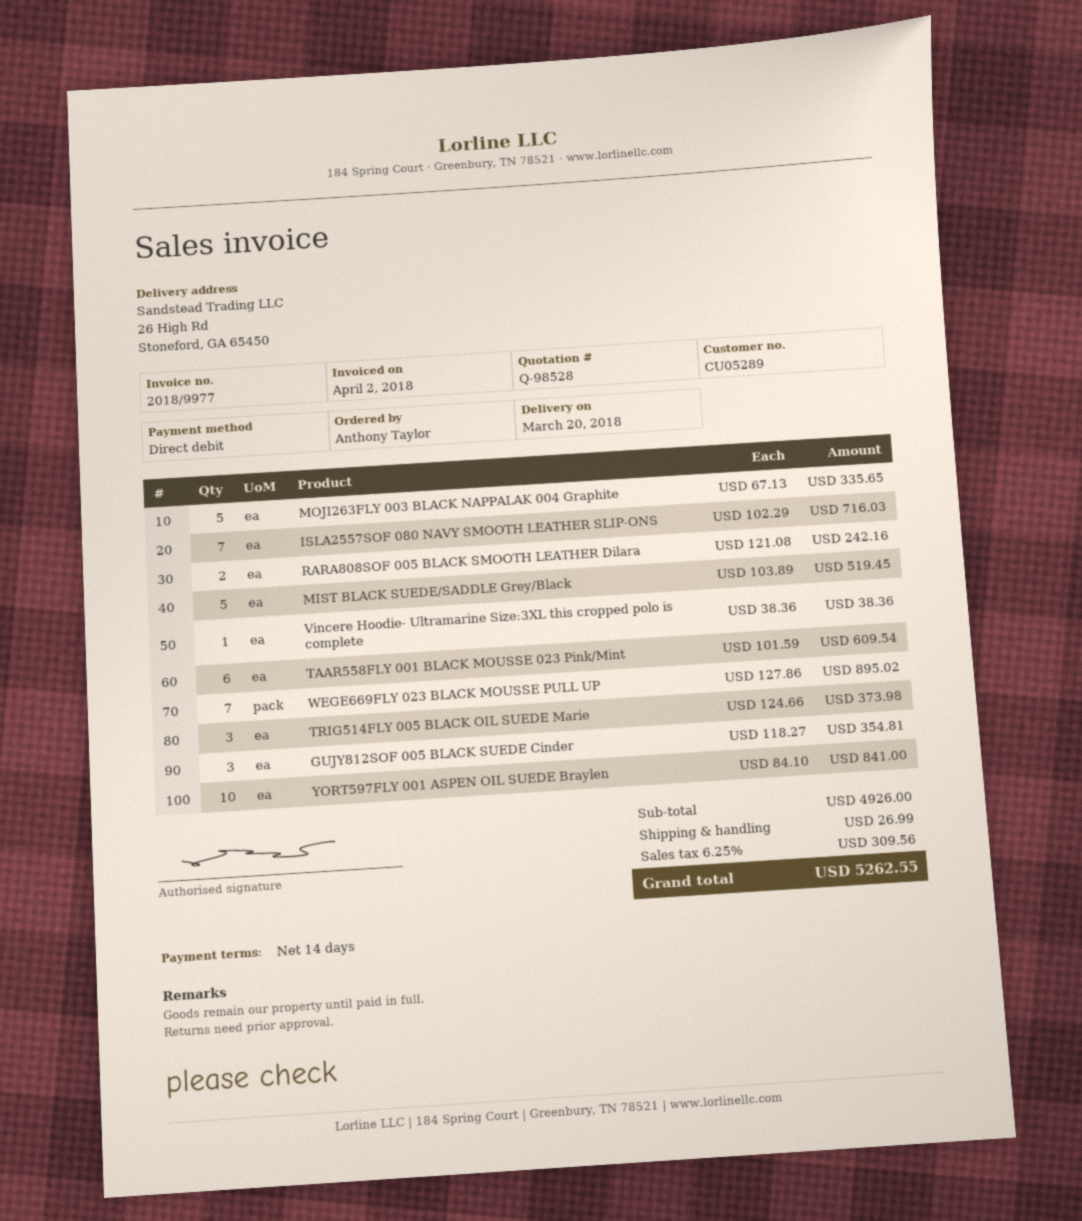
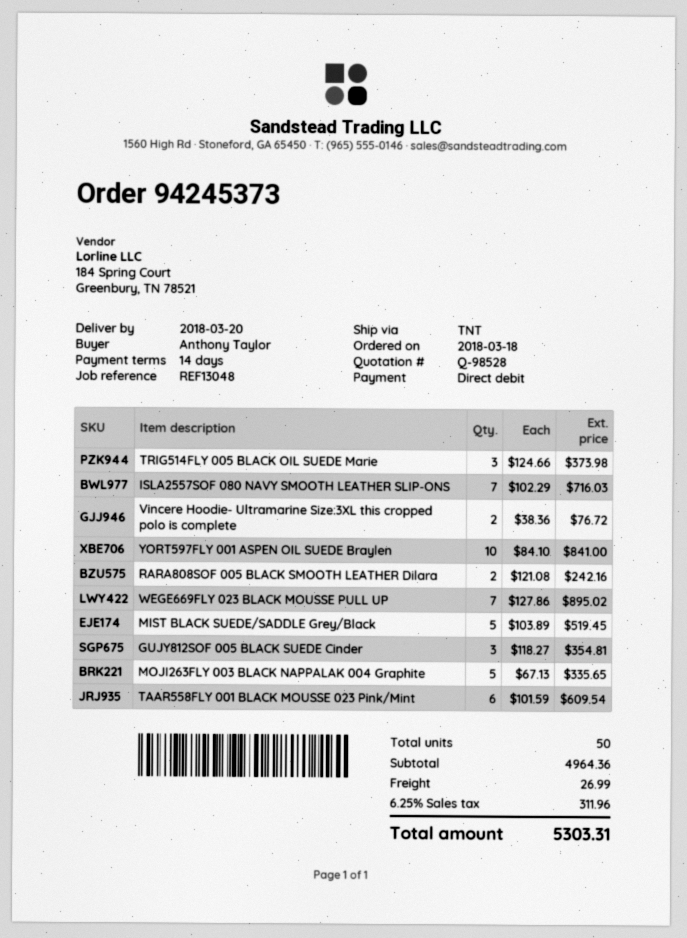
Vincere Hoodie- Ultramarine Size:3XL this cropped polo is complete: 1 x 38.36 = 38.36 -> 2 x 38.36 = 76.72
subtotal: 4926.00 -> 4964.36
tax: 6.25% = 309.56 -> 6.25% = 311.96
total: 5262.55 -> 5303.31

